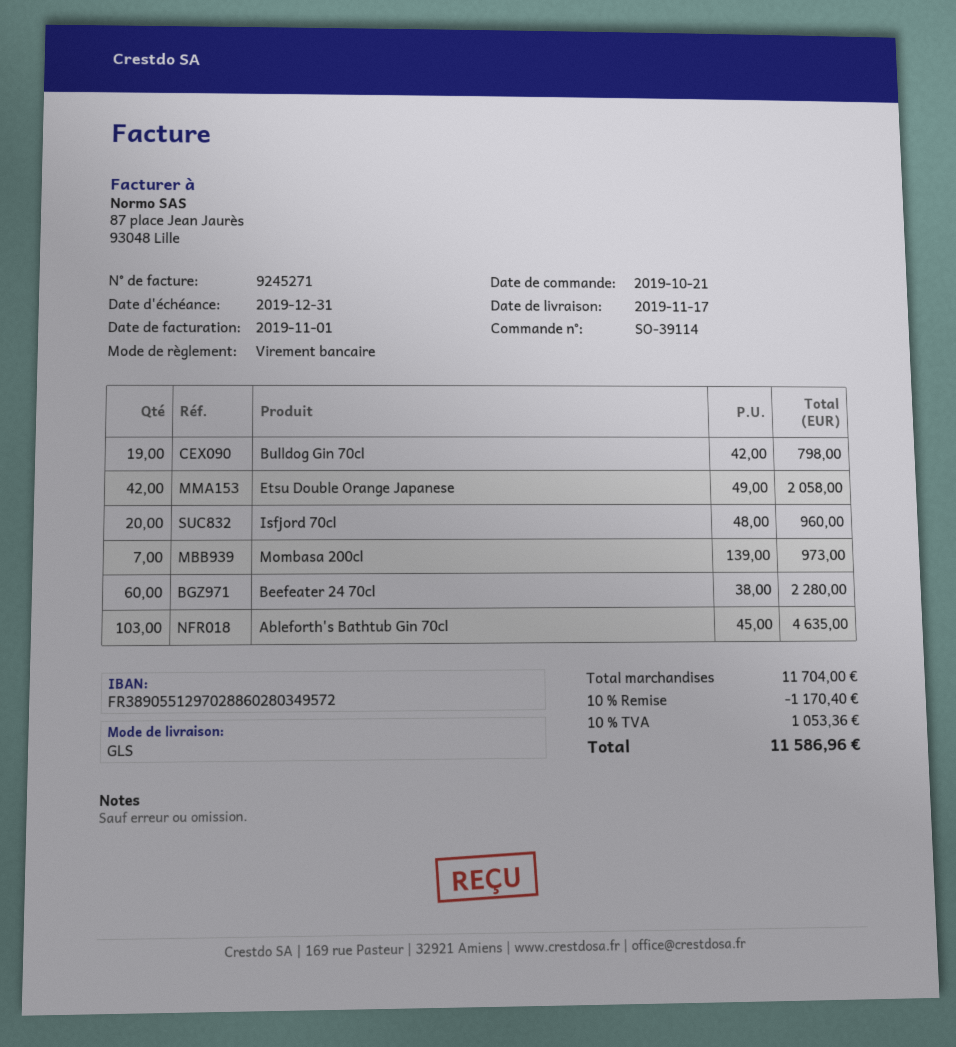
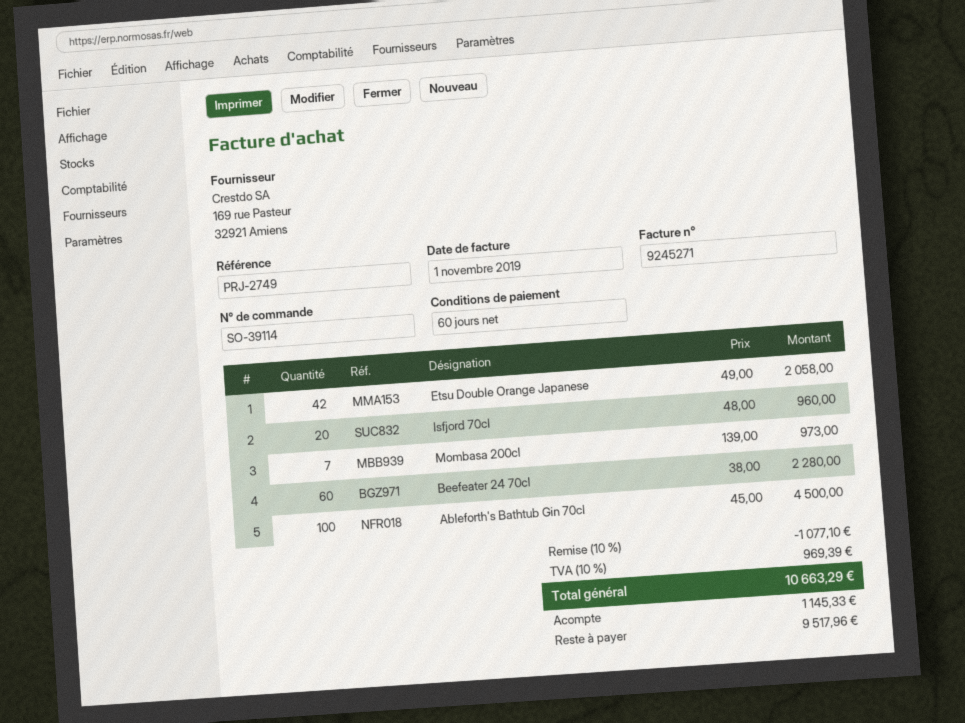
Bulldog Gin 70cl: 19 x 42.00 = 798.00 -> none
Ableforth's Bathtub Gin 70cl: 103 x 45.00 = 4635.00 -> 100 x 45.00 = 4500.00
discount: 10% = 1170.40 -> 10% = 1077.10
tax: 10% = 1053.36 -> 10% = 969.39
total: 11586.96 -> 10663.29

